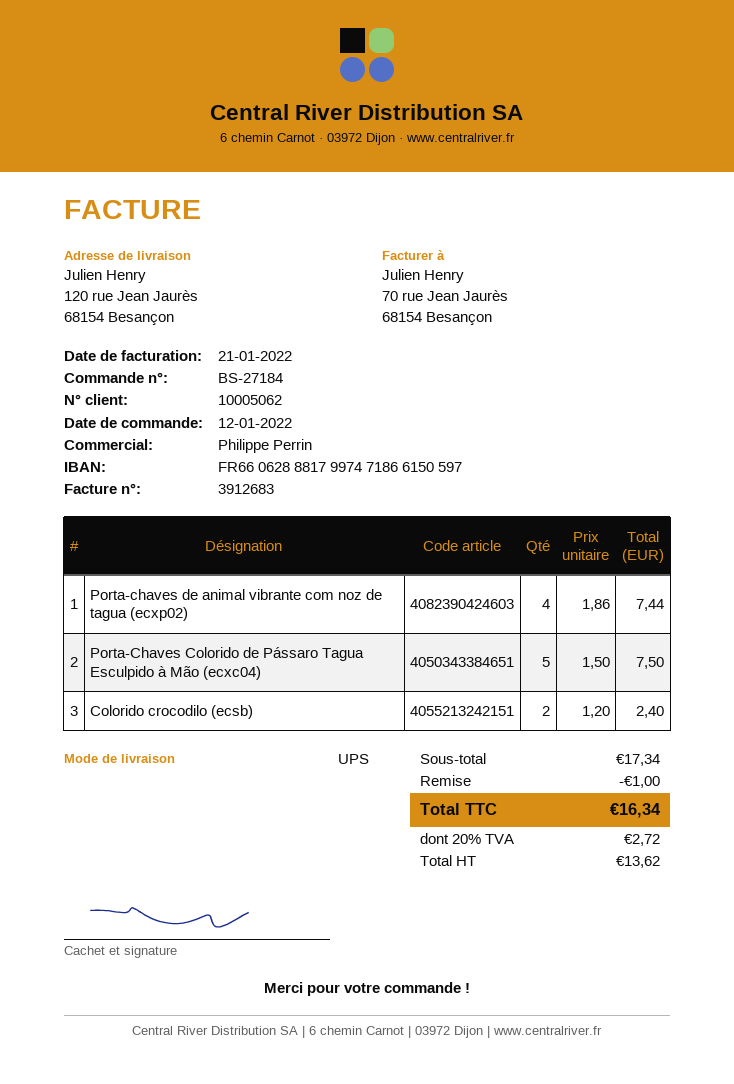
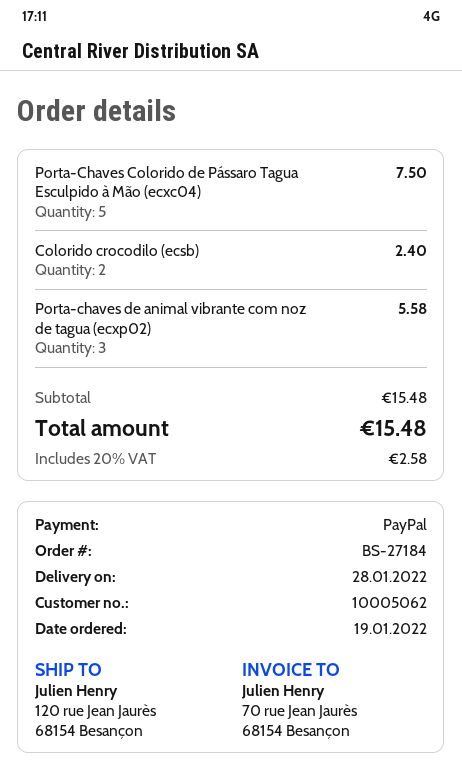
order date: 2022-01-12 -> 2022-01-19
Porta-chaves de animal vibrante com noz de tagua (ecxp02): 4 for 7.44 -> 3 for 5.58
subtotal: 17.34 -> 15.48
discount: 1.00 -> none
tax: 20% = 2.72 -> 20% = 2.58
total: 16.34 -> 15.48

